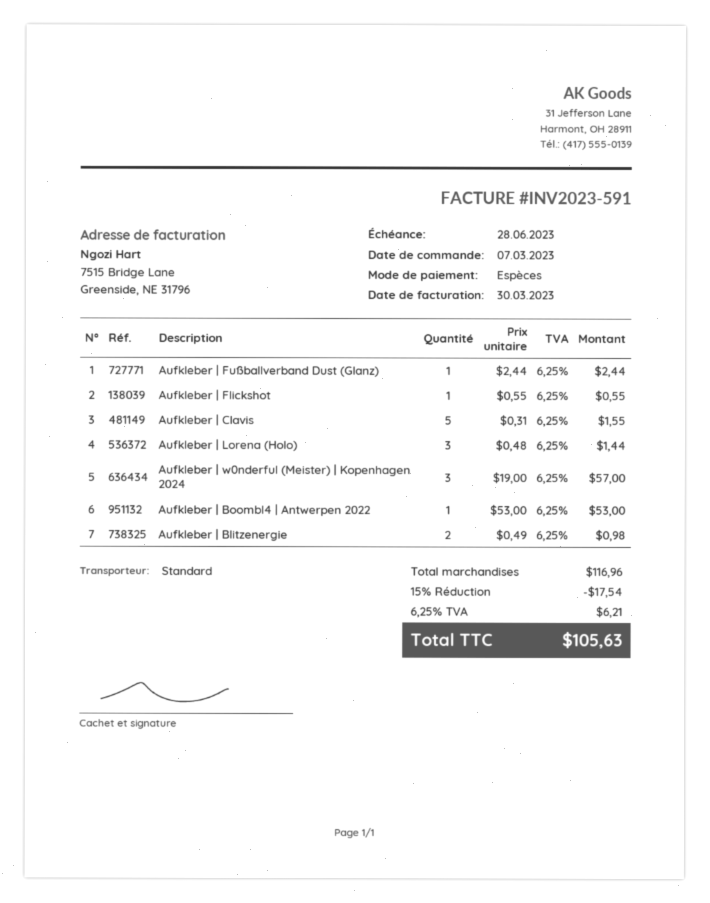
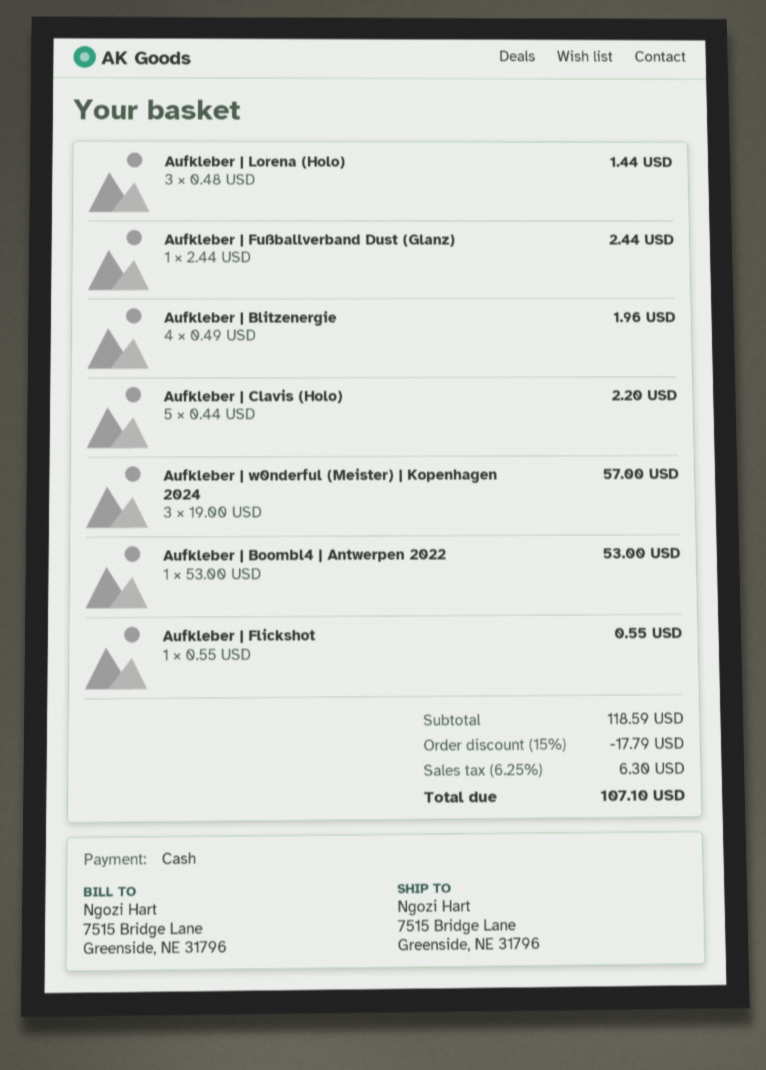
Aufkleber | Clavis: 5 x 0.31 = 1.55 -> none
Aufkleber | Blitzenergie: 2 x 0.49 = 0.98 -> 4 x 0.49 = 1.96
Aufkleber | Clavis (Holo): none -> 5 x 0.44 = 2.20
subtotal: 116.96 -> 118.59
discount: 15% = 17.54 -> 15% = 17.79
tax: 6.25% = 6.21 -> 6.25% = 6.30
total: 105.63 -> 107.10

